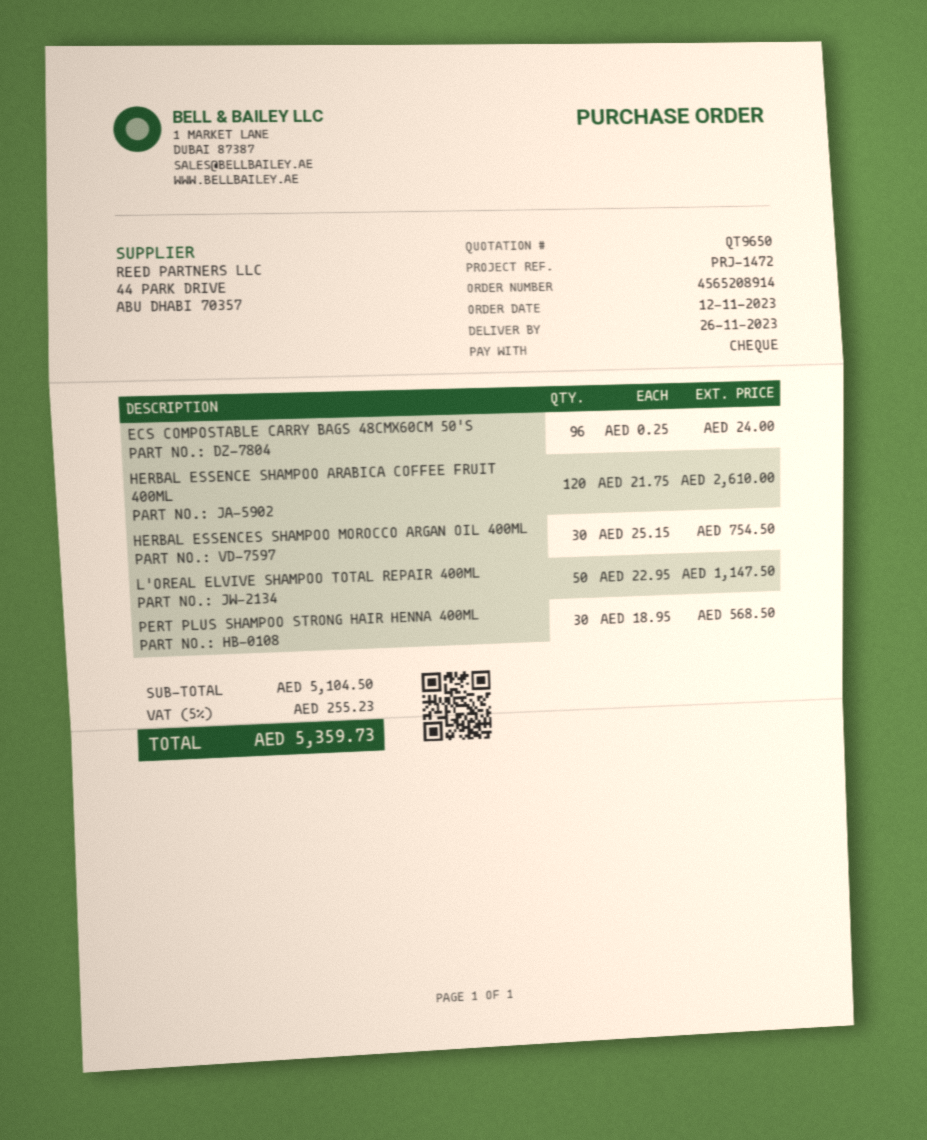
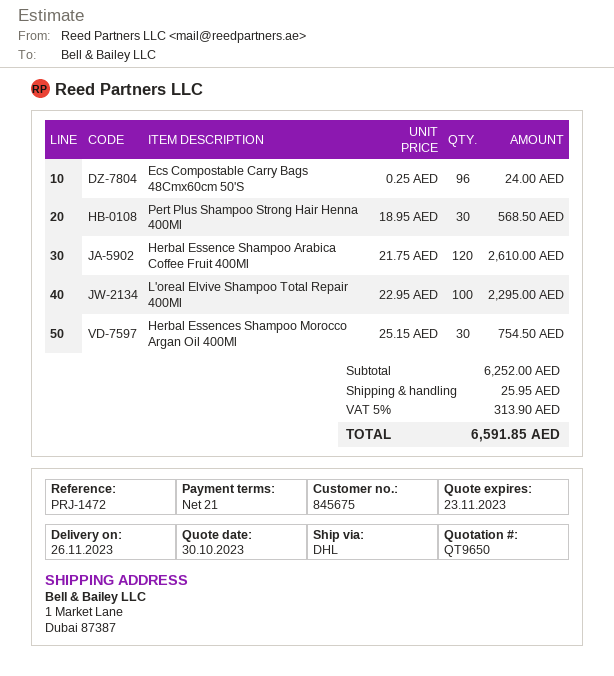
L'OREAL ELVIVE SHAMPOO TOTAL REPAIR 400ML: 50 x 22.95 = 1147.50 -> 100 x 22.95 = 2295.00
subtotal: 5104.50 -> 6252.00
shipping: none -> 25.95
tax: 5% = 255.23 -> 5% = 313.90
total: 5359.73 -> 6591.85

